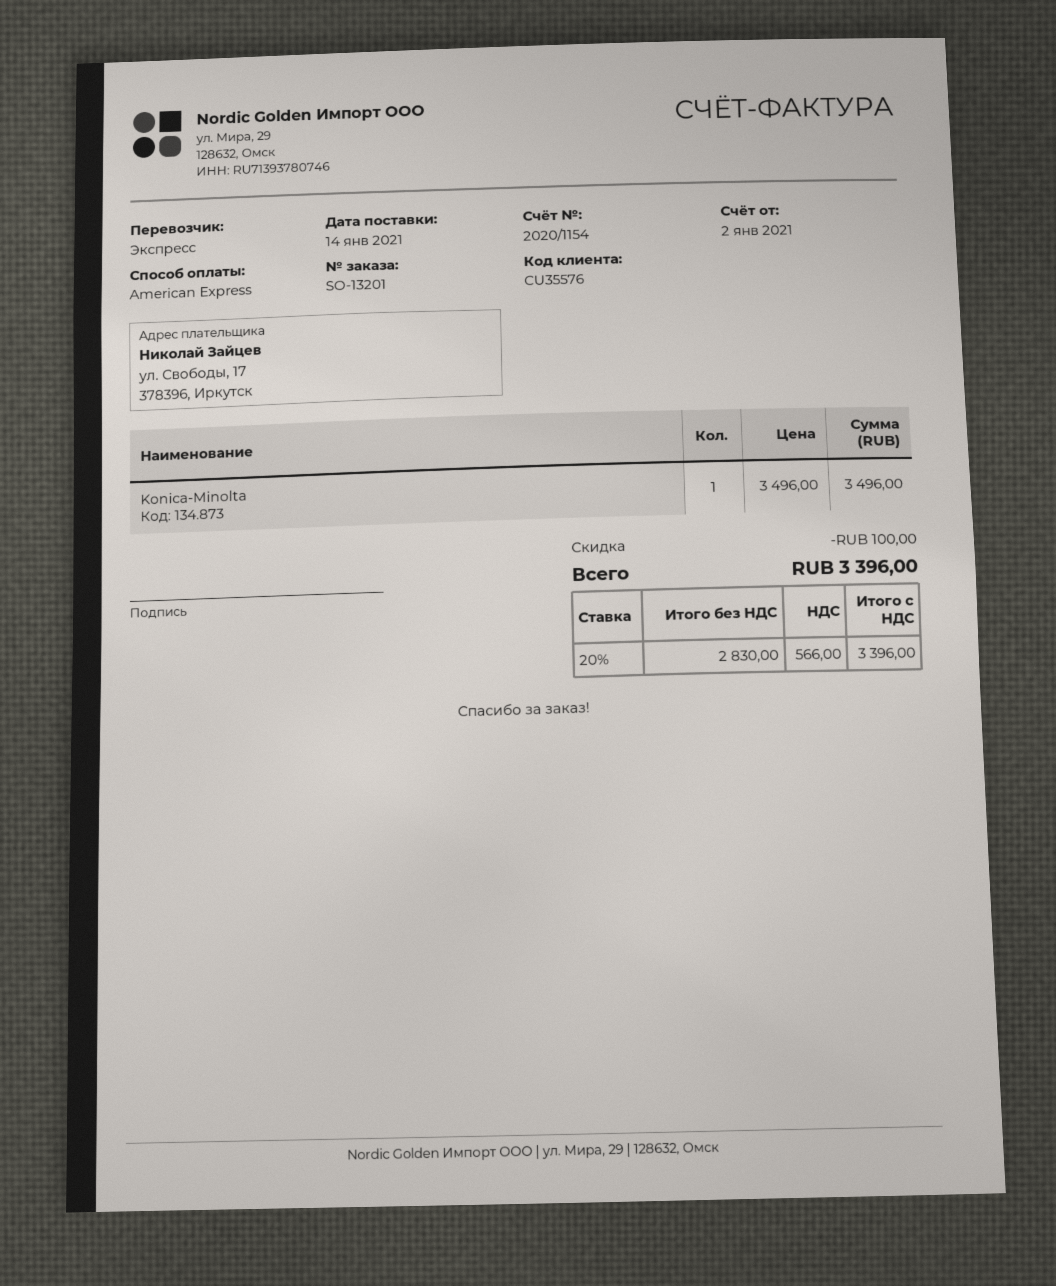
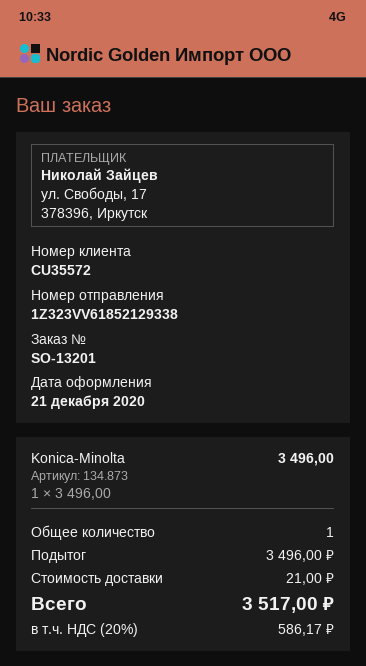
customer number: CU35576 -> CU35572
discount: 100.00 -> none
shipping: none -> 21.00
tax: 20% = 566.00 -> 20% = 586.17
total: 3396.00 -> 3517.00

